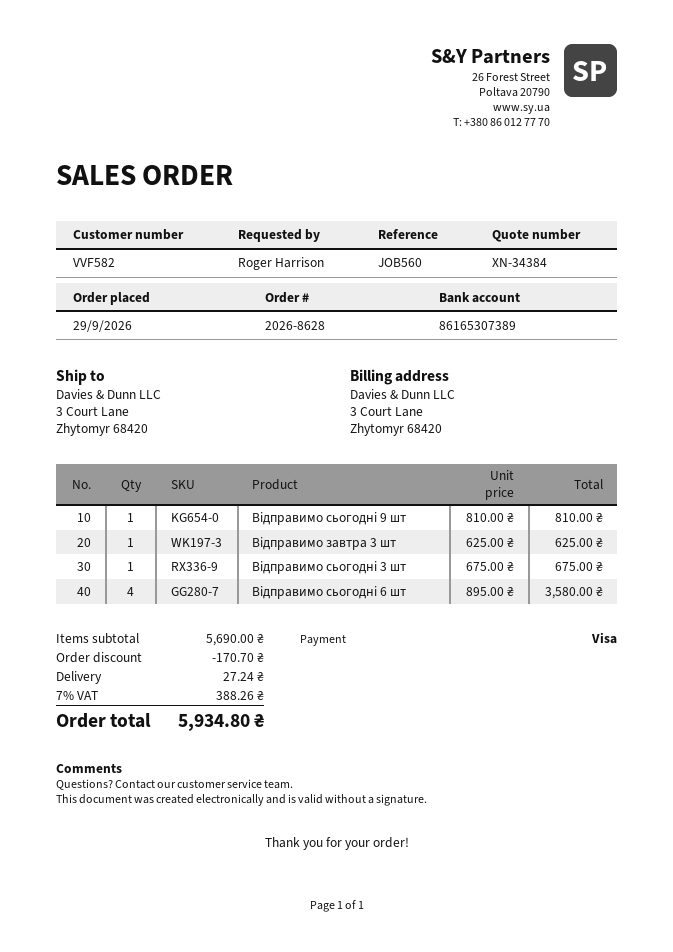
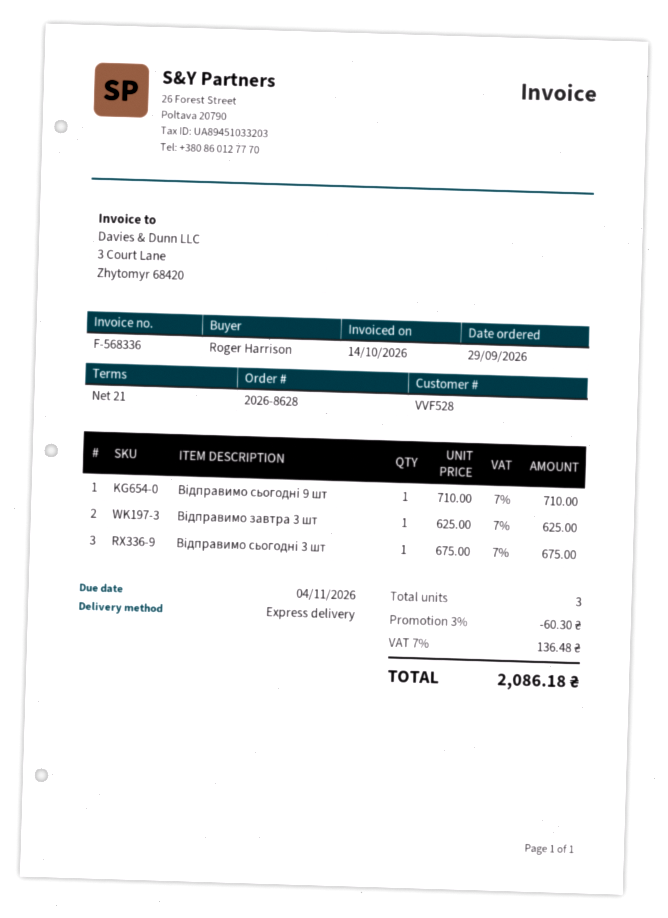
customer number: VVF582 -> VVF528
Відправимо сьогодні 9 шт: 1 x 810.00 = 810.00 -> 1 x 710.00 = 710.00
Відправимо сьогодні 6 шт: 4 x 895.00 = 3580.00 -> none
discount: 170.70 -> 60.30
shipping: 27.24 -> none
tax: 7% = 388.26 -> 7% = 136.48
total: 5934.80 -> 2086.18

